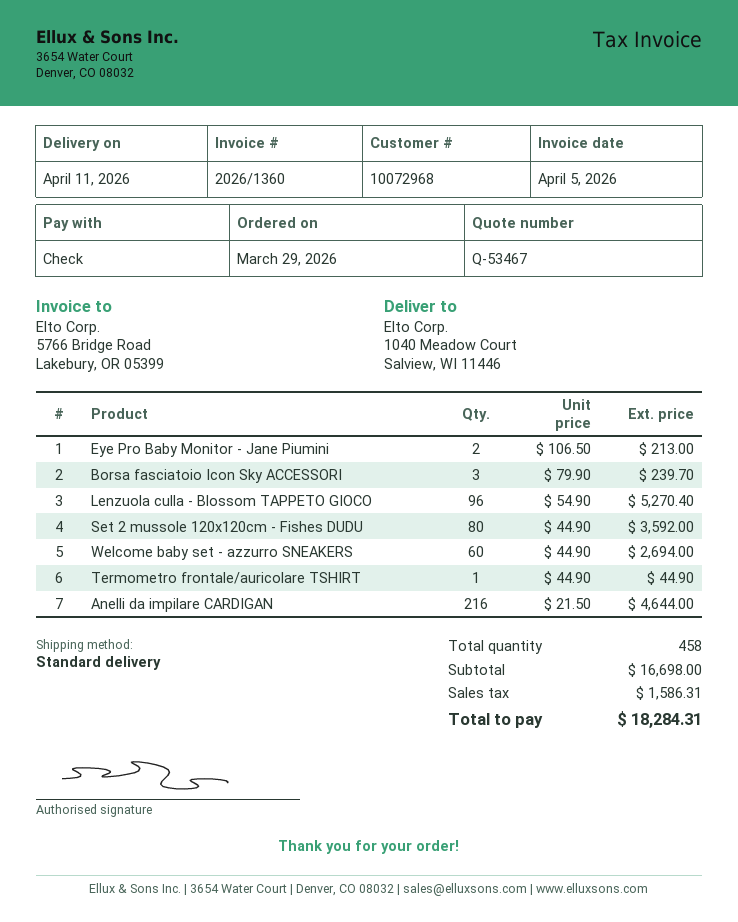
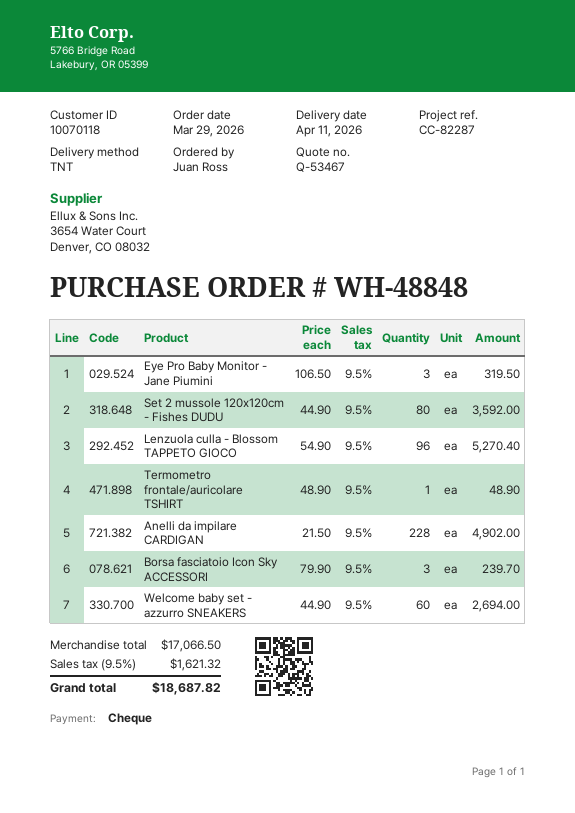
customer number: 10072968 -> 10070118
shipping method: standard -> TNT
Eye Pro Baby Monitor - Jane Piumini: 2 x 106.50 = 213.00 -> 3 x 106.50 = 319.50
Termometro frontale/auricolare TSHIRT: 1 x 44.90 = 44.90 -> 1 x 48.90 = 48.90
Anelli da impilare CARDIGAN: 216 x 21.50 = 4644.00 -> 228 x 21.50 = 4902.00
subtotal: 16698.00 -> 17066.50
tax: 1586.31 -> 1621.32
total: 18284.31 -> 18687.82

